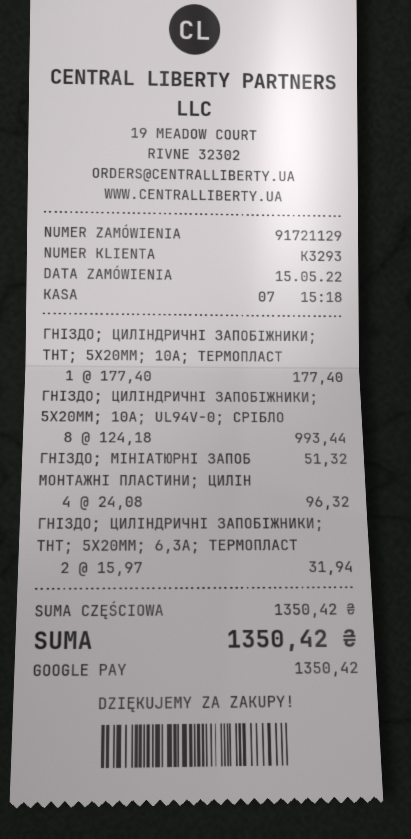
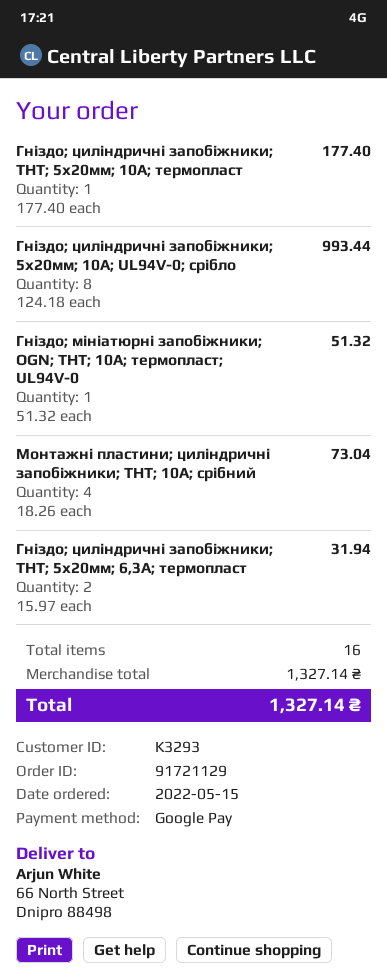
МОНТАЖНІ ПЛАСТИНИ; ЦИЛІН: 4 x 24.08 = 96.32 -> 4 x 18.26 = 73.04
subtotal: 1350.42 -> 1327.14
total: 1350.42 -> 1327.14

